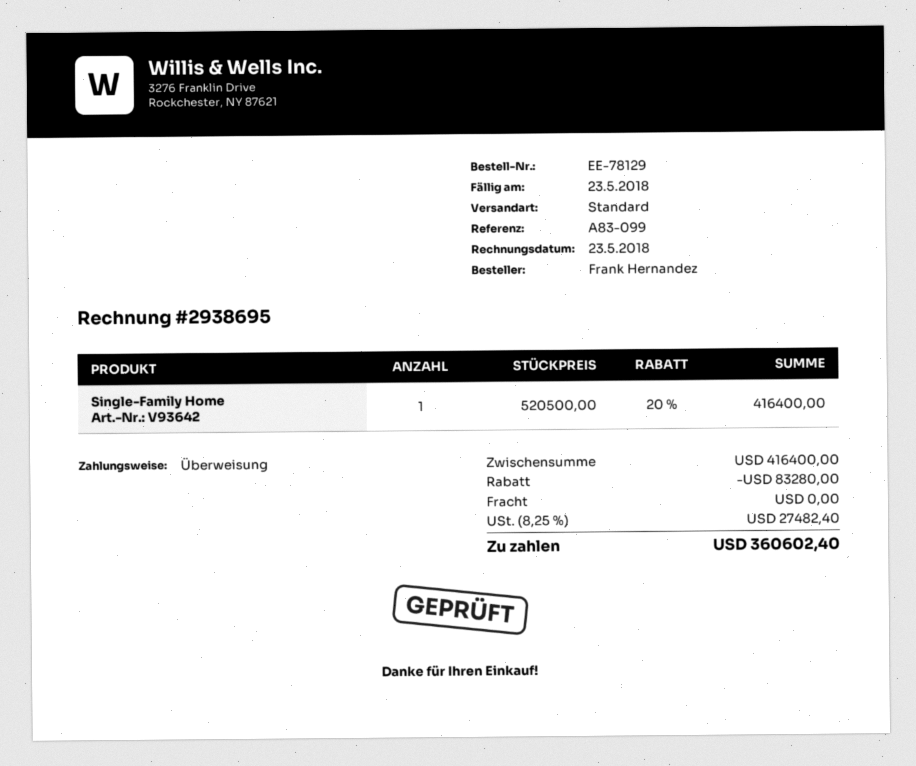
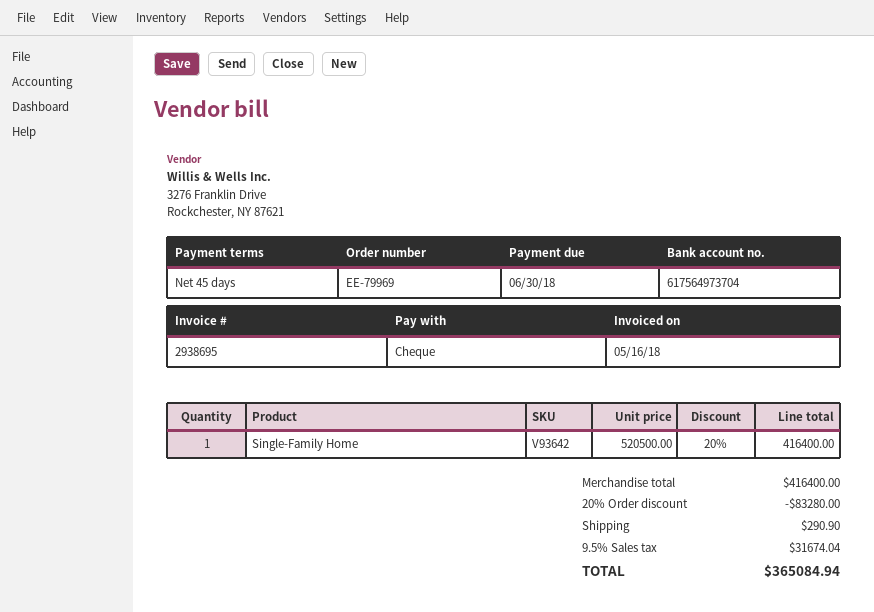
order number: EE-78129 -> EE-79969
invoice date: 2018-05-23 -> 2018-05-16
due date: 2018-05-23 -> 2018-06-30
payment method: bank transfer -> cheque
shipping: 0.00 -> 290.90
tax: 8.25% = 27482.40 -> 9.5% = 31674.04
total: 360602.40 -> 365084.94

